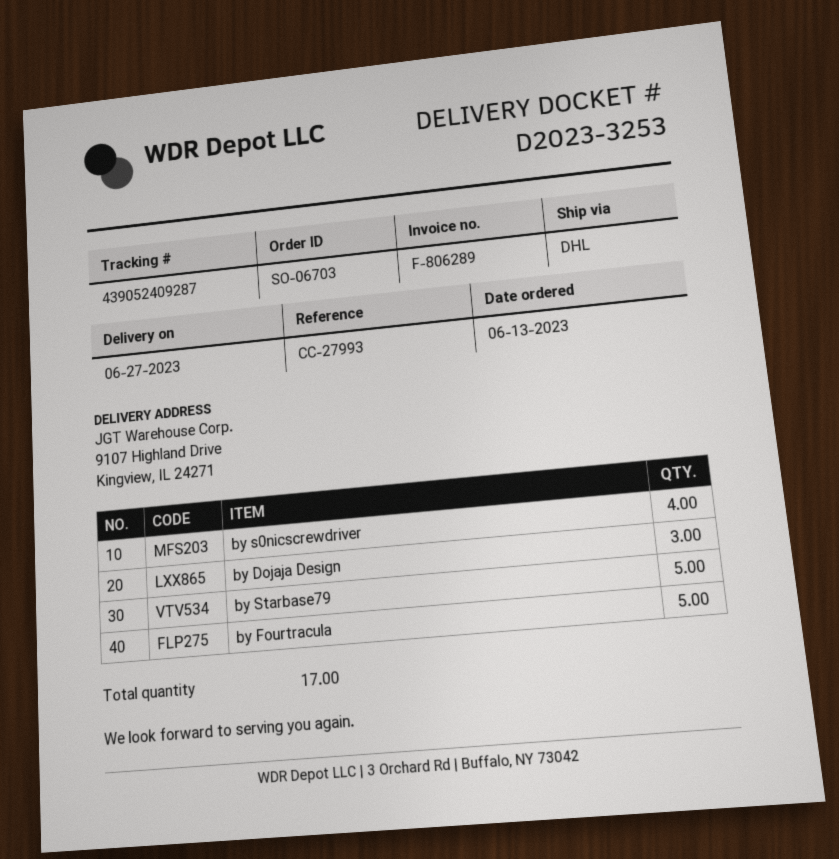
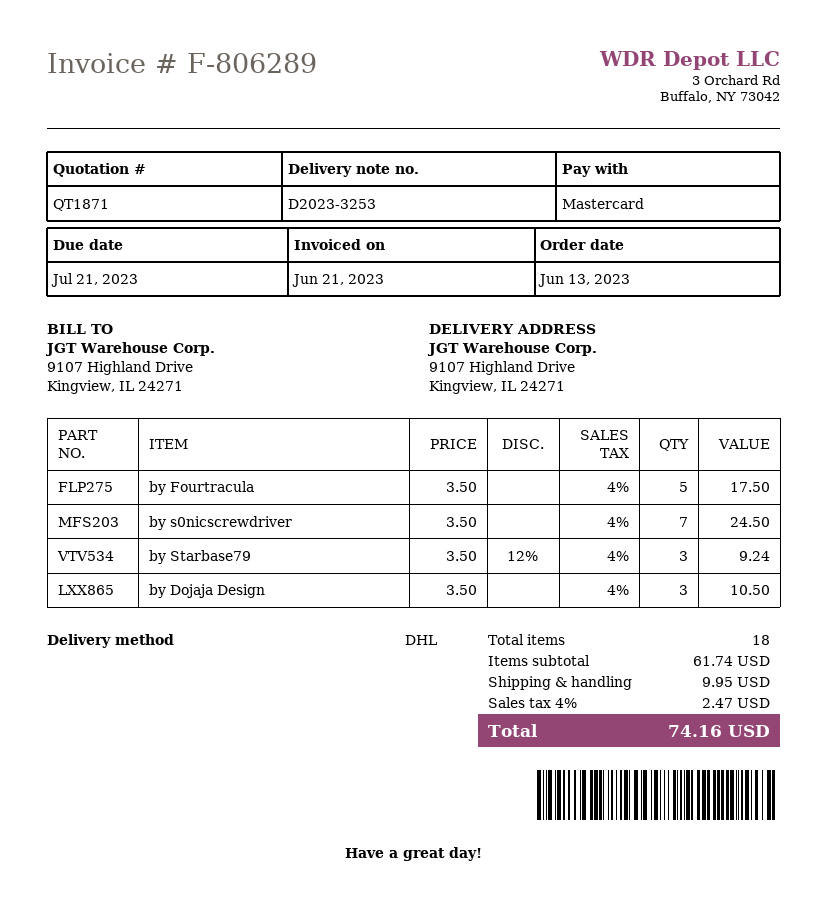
by s0nicscrewdriver: 4 -> 7
by Starbase79: 5 -> 3
total quantity: 17 -> 18

